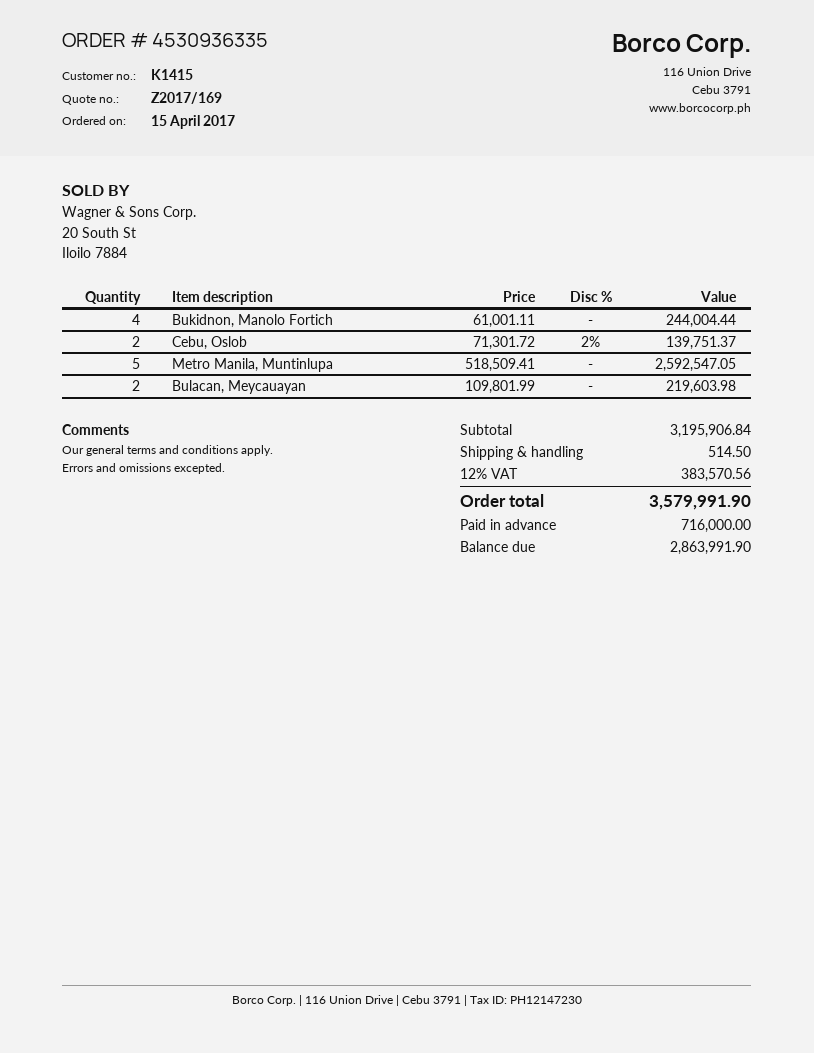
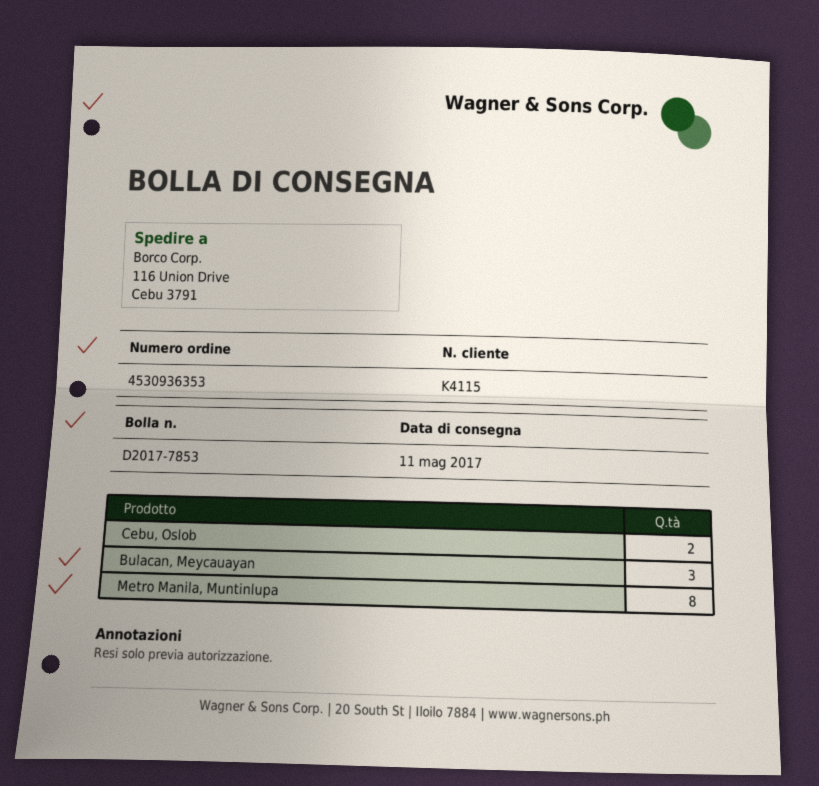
order number: 4530936335 -> 4530936353
customer number: K1415 -> K4115
Bukidnon, Manolo Fortich: 4 -> none
Metro Manila, Muntinlupa: 5 -> 8
Bulacan, Meycauayan: 2 -> 3

